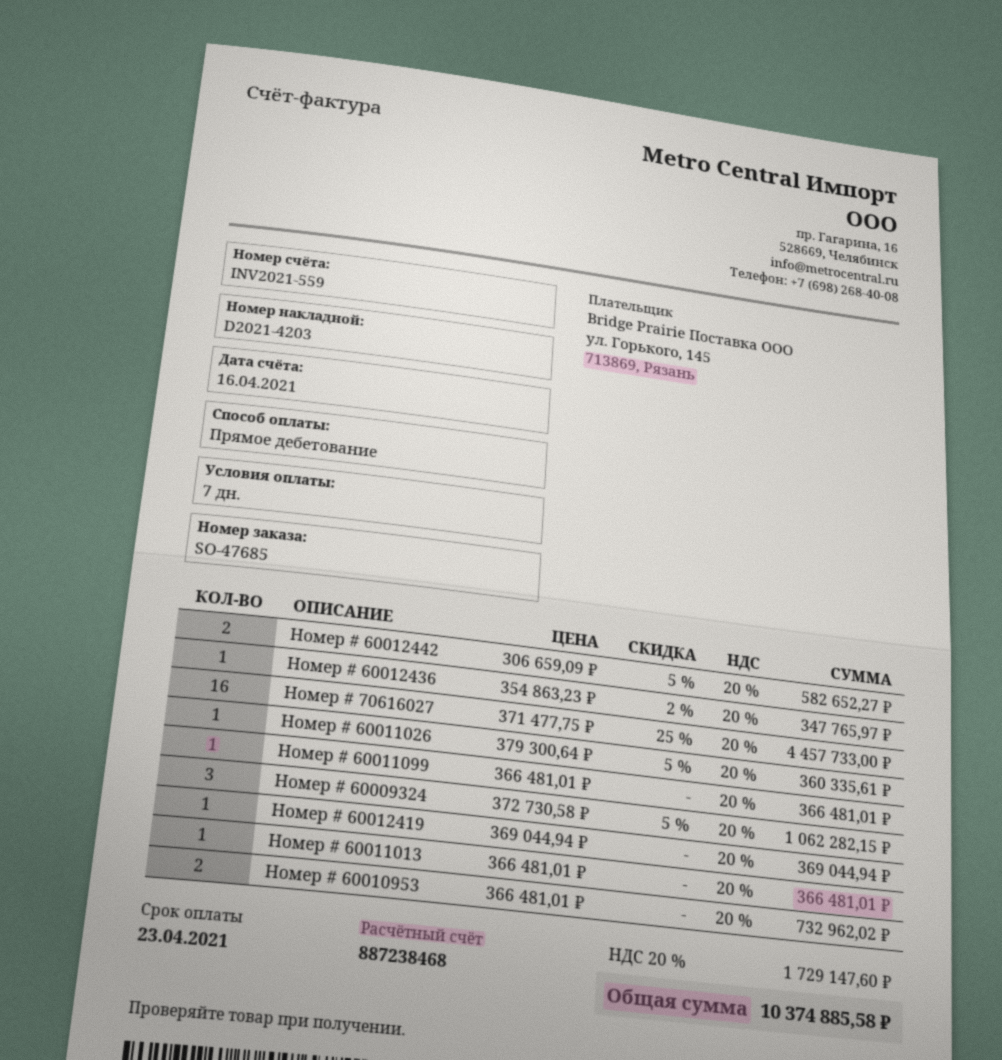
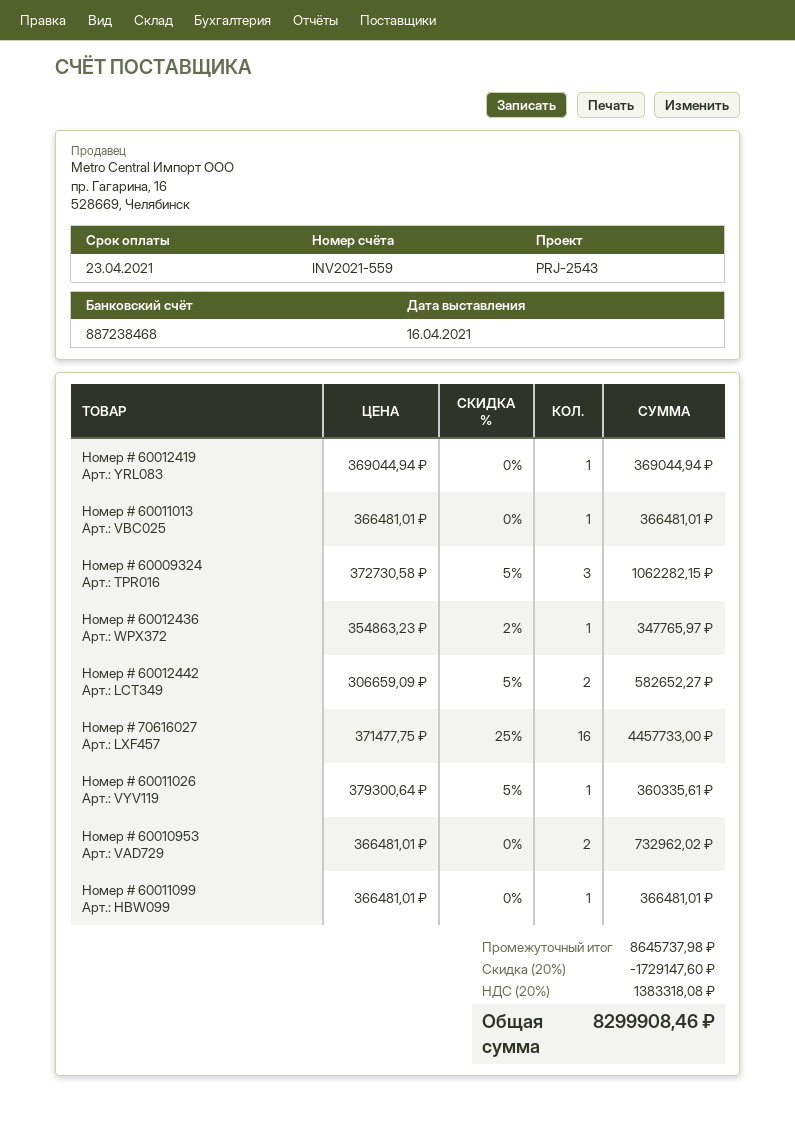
discount: none -> 20% = 1729147.60
tax: 20% = 1729147.60 -> 20% = 1383318.08
total: 10374885.58 -> 8299908.46

